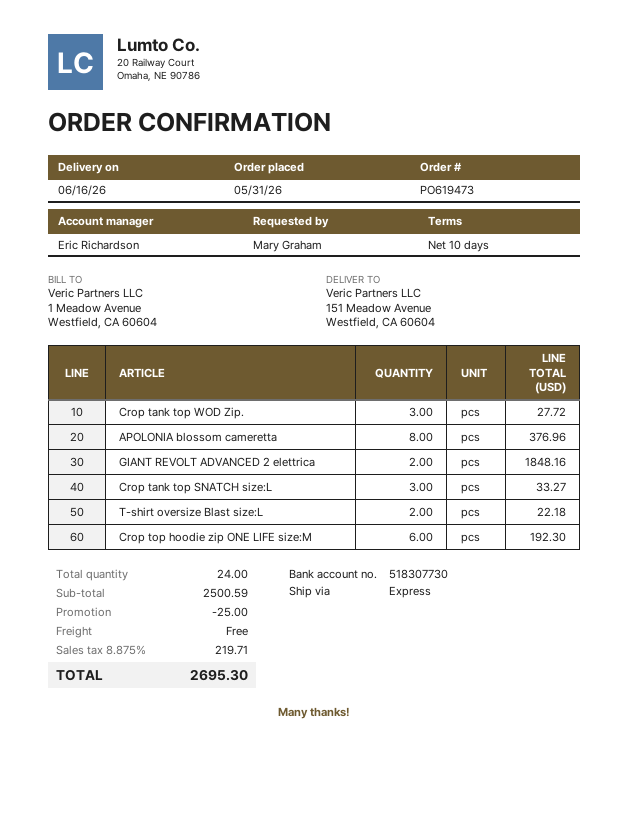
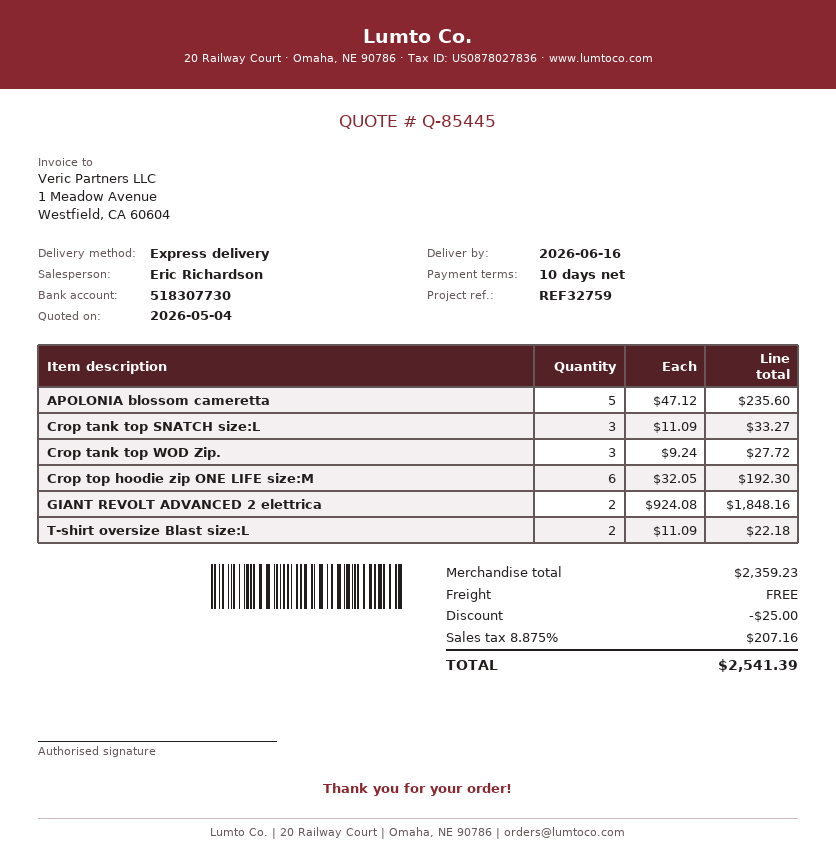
APOLONIA blossom cameretta: 8 for 376.96 -> 5 for 235.60
subtotal: 2500.59 -> 2359.23
tax: 8.875% = 219.71 -> 8.875% = 207.16
total: 2695.30 -> 2541.39

